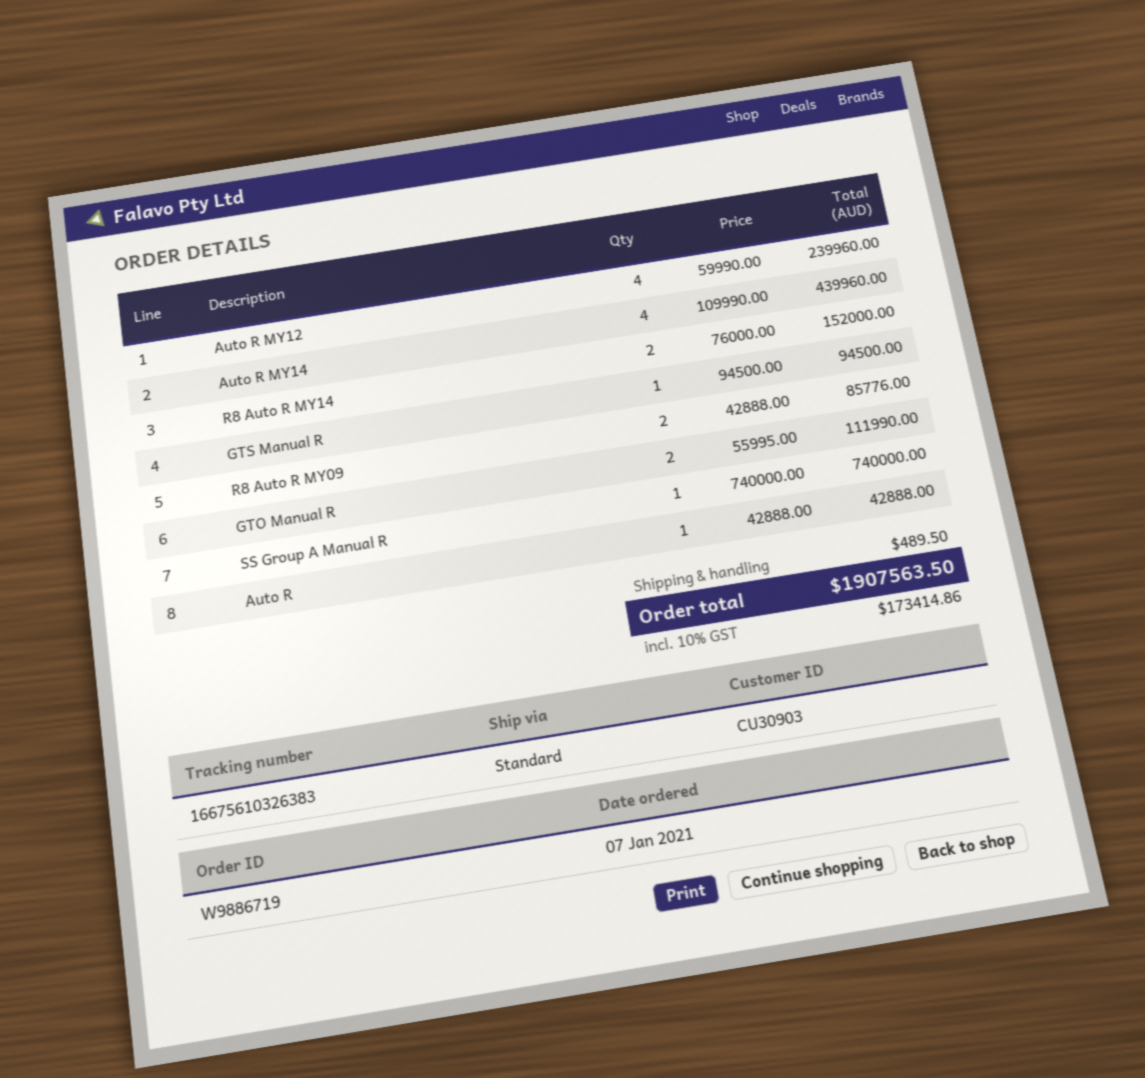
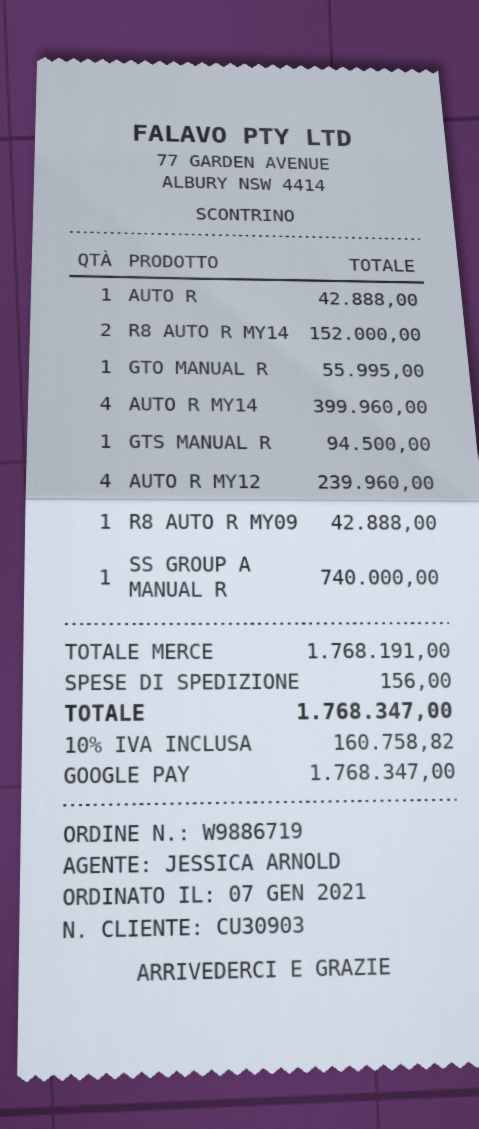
Auto R MY14: 4 for 439960.00 -> 4 for 399960.00
R8 Auto R MY09: 2 for 85776.00 -> 1 for 42888.00
GTO Manual R: 2 for 111990.00 -> 1 for 55995.00
shipping: 489.50 -> 156.00
tax: 10% = 173414.86 -> 10% = 160758.82
total: 1907563.50 -> 1768347.00

